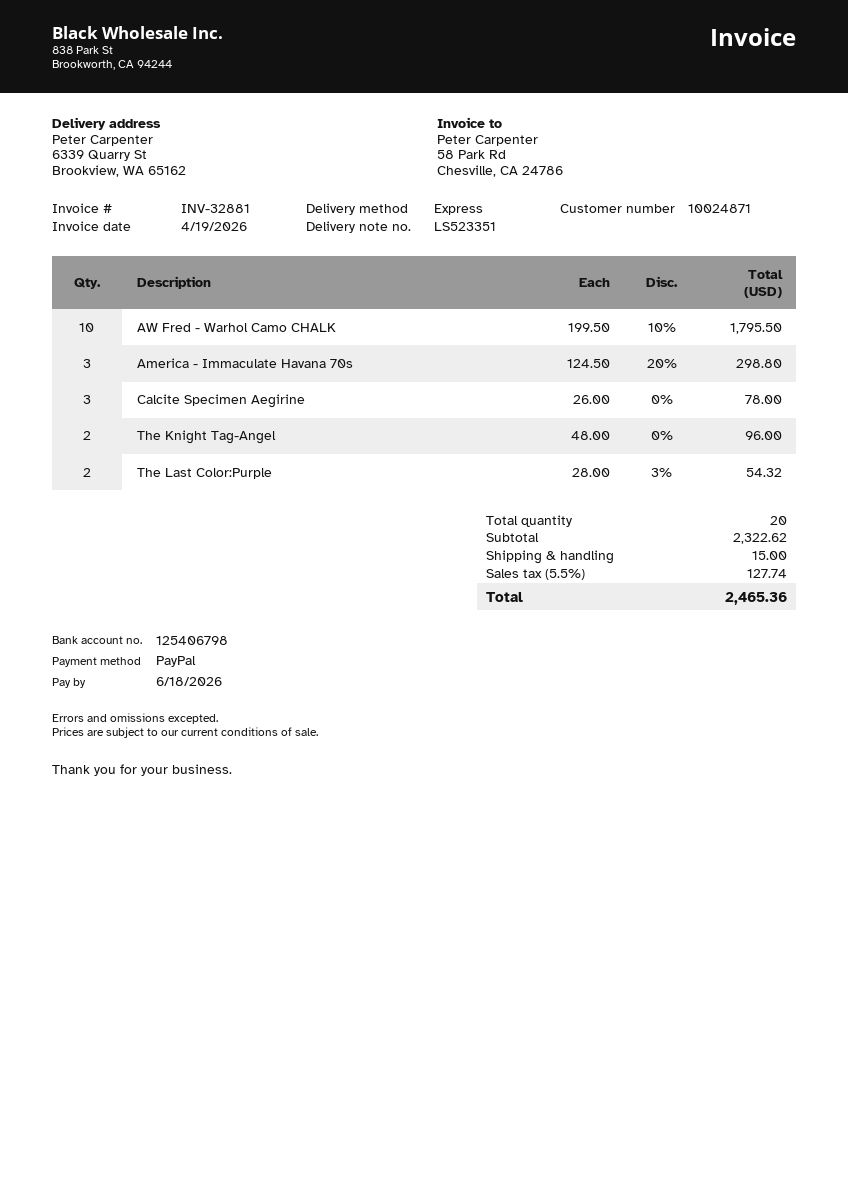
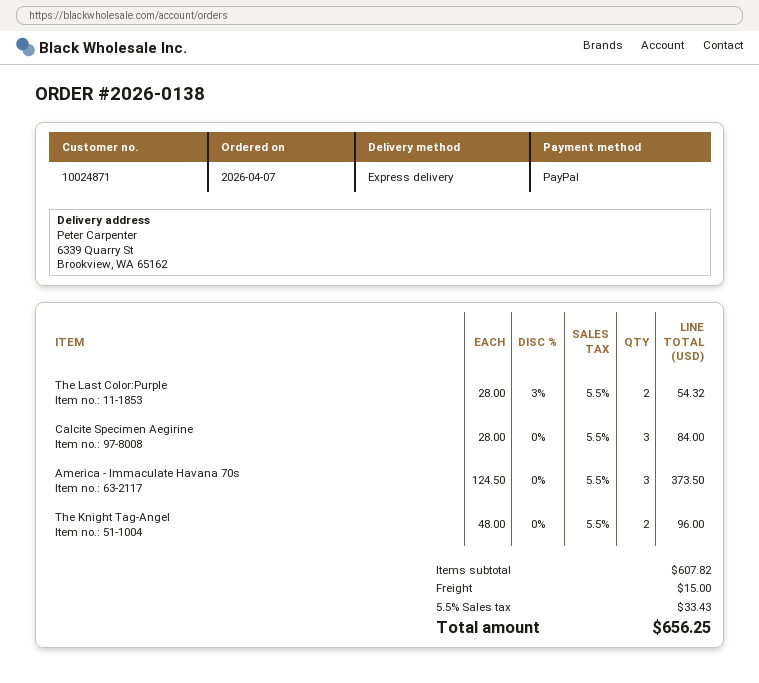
AW Fred - Warhol Camo CHALK: 10 x 199.50 - 10% = 1795.50 -> none
America - Immaculate Havana 70s: 3 x 124.50 - 20% = 298.80 -> 3 x 124.50 = 373.50
Calcite Specimen Aegirine: 3 x 26.00 = 78.00 -> 3 x 28.00 = 84.00
subtotal: 2322.62 -> 607.82
tax: 5.5% = 127.74 -> 5.5% = 33.43
total: 2465.36 -> 656.25

